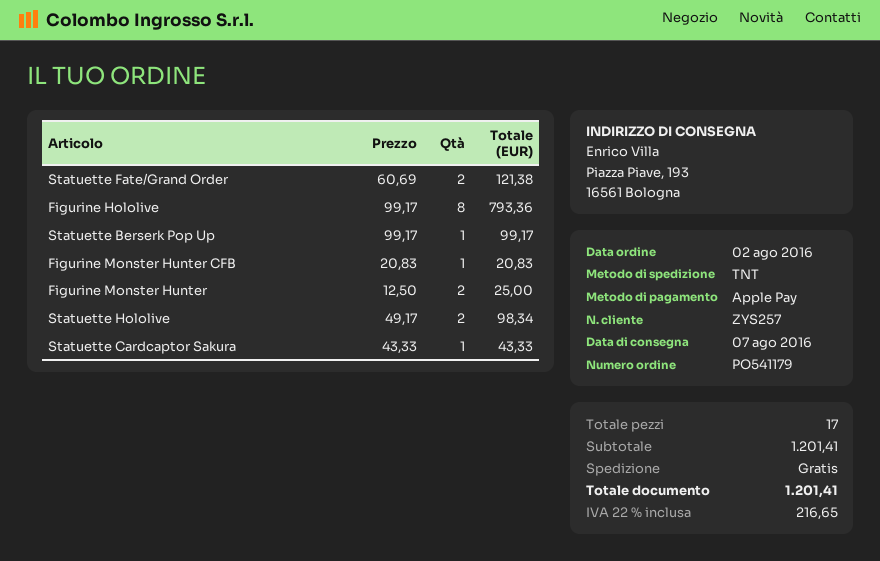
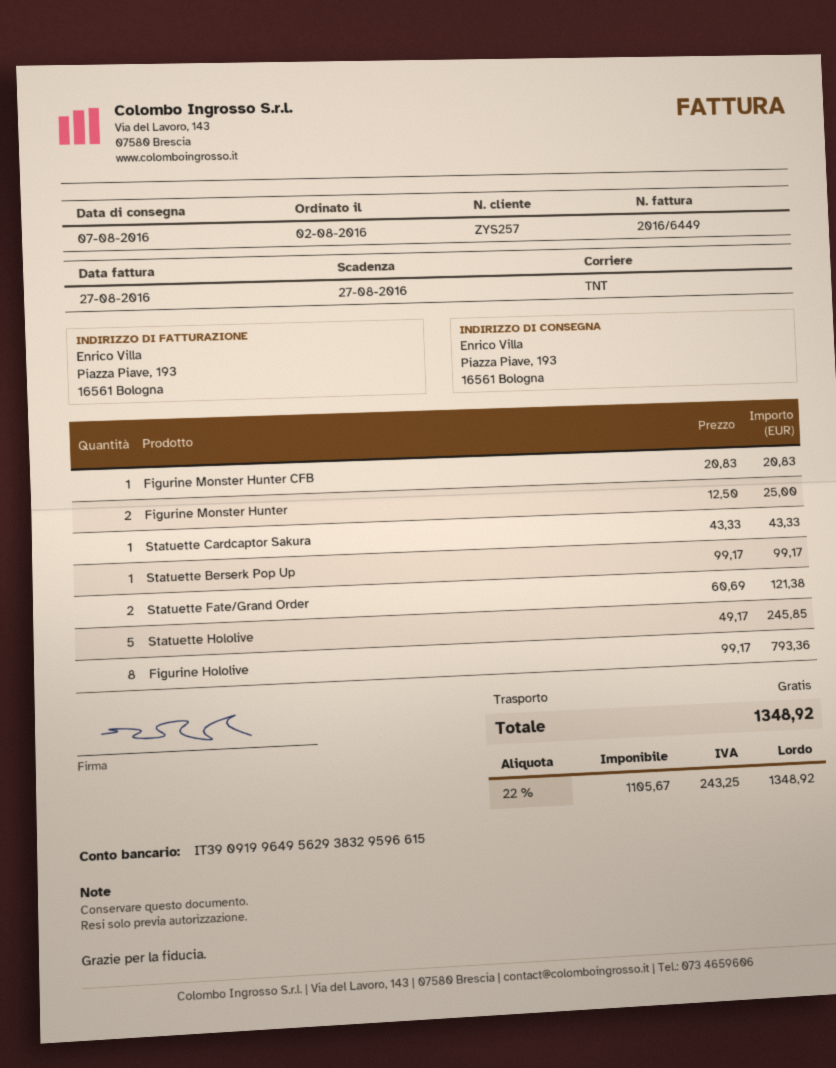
Statuette Hololive: 2 x 49.17 = 98.34 -> 5 x 49.17 = 245.85
tax: 22% = 216.65 -> 22% = 243.25
total: 1201.41 -> 1348.92

